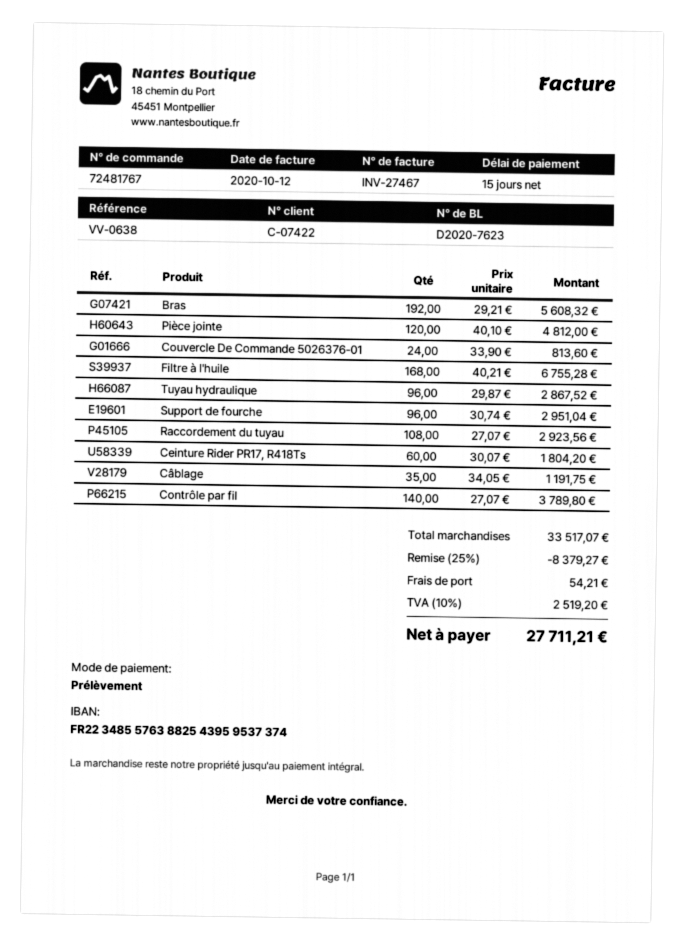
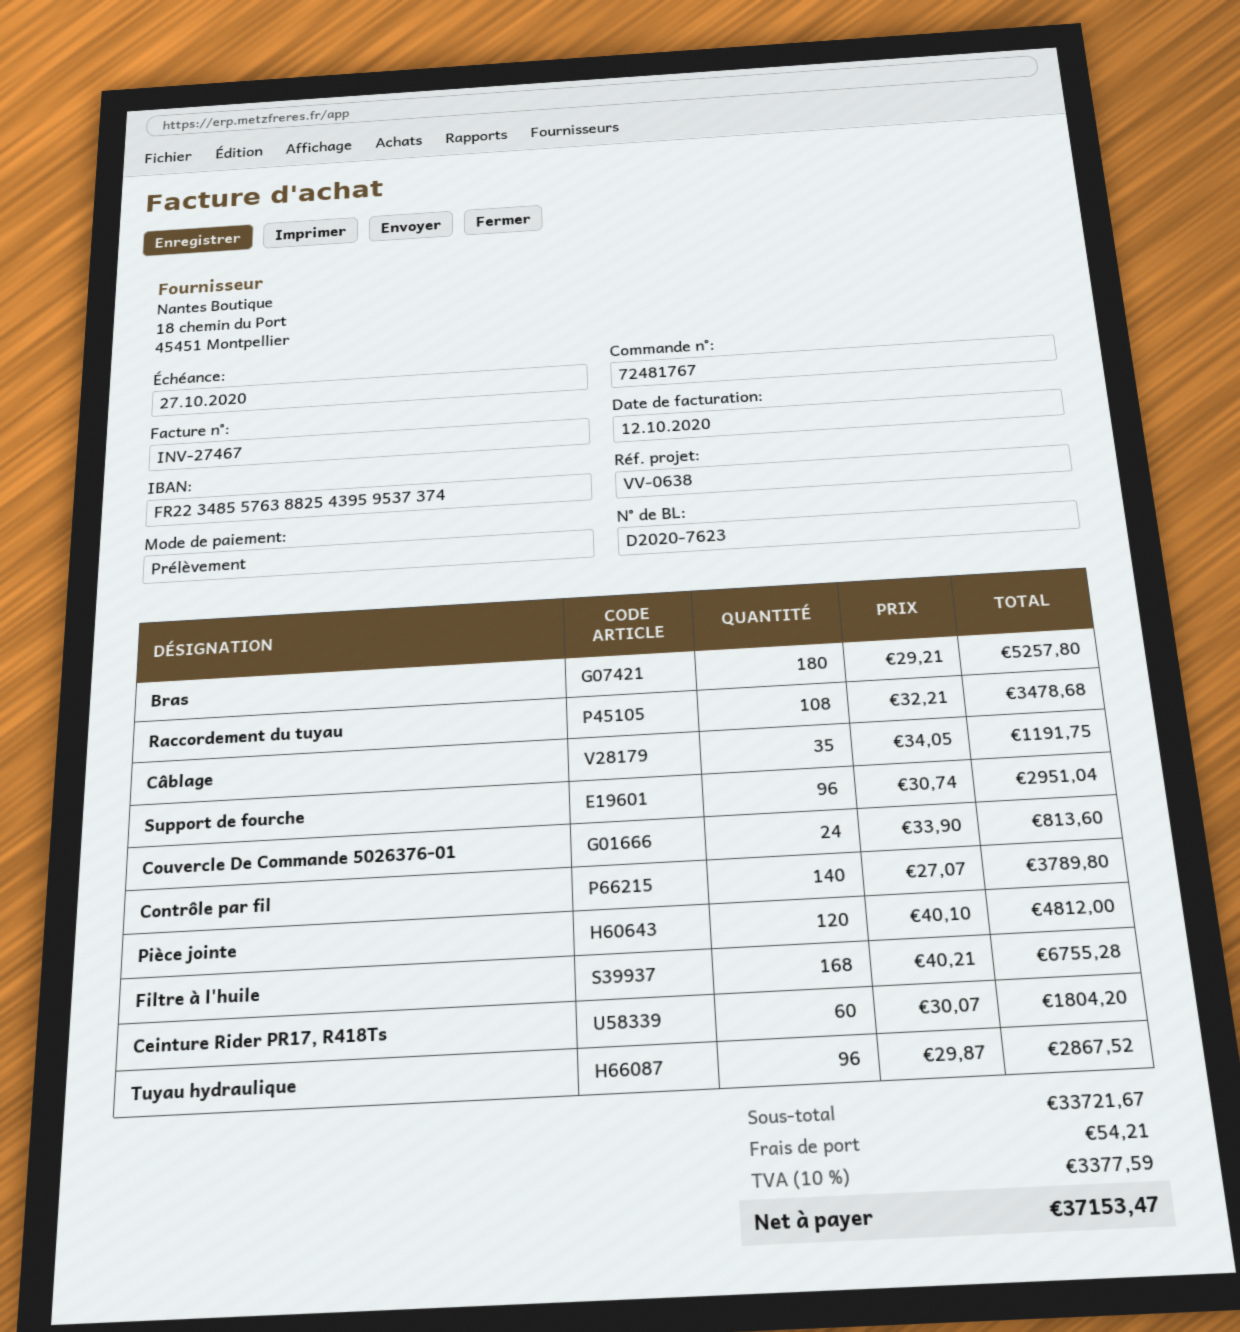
Bras: 192 x 29.21 = 5608.32 -> 180 x 29.21 = 5257.80
Raccordement du tuyau: 108 x 27.07 = 2923.56 -> 108 x 32.21 = 3478.68
subtotal: 33517.07 -> 33721.67
discount: 25% = 8379.27 -> none
tax: 10% = 2519.20 -> 10% = 3377.59
total: 27711.21 -> 37153.47

